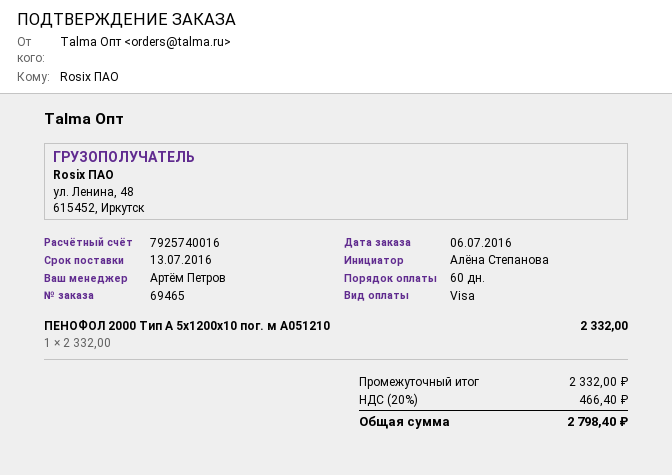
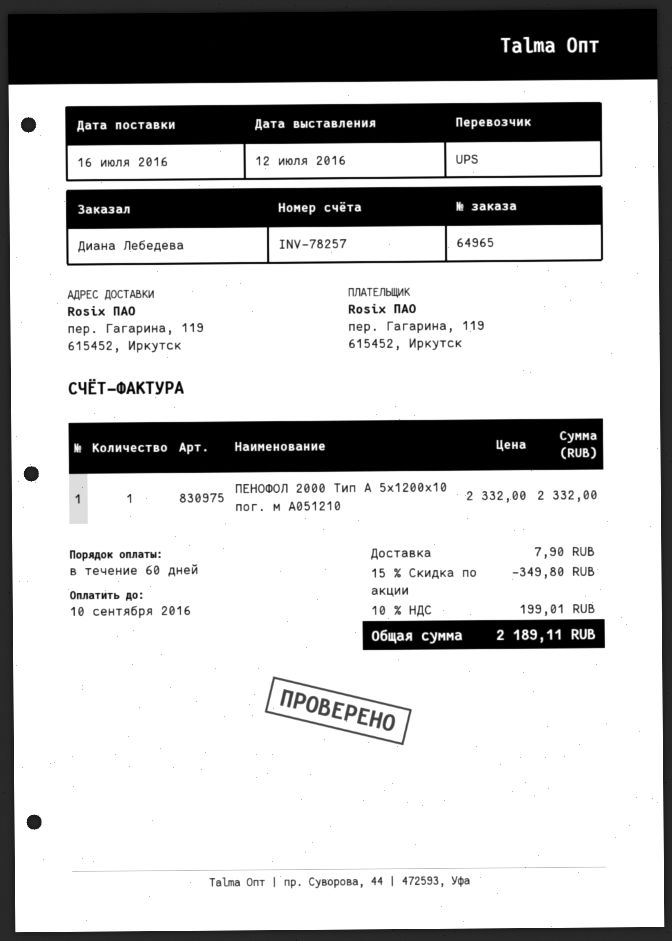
order number: 69465 -> 64965
delivery date: 2016-07-13 -> 2016-07-16
ordered by: Алёна Степанова -> Диана Лебедева
ship to: ул. Ленина, 48, 615452, Иркутск -> пер. Гагарина, 119, 615452, Иркутск
discount: none -> 15% = 349.80
shipping: none -> 7.90
tax: 20% = 466.40 -> 10% = 199.01
total: 2798.40 -> 2189.11

